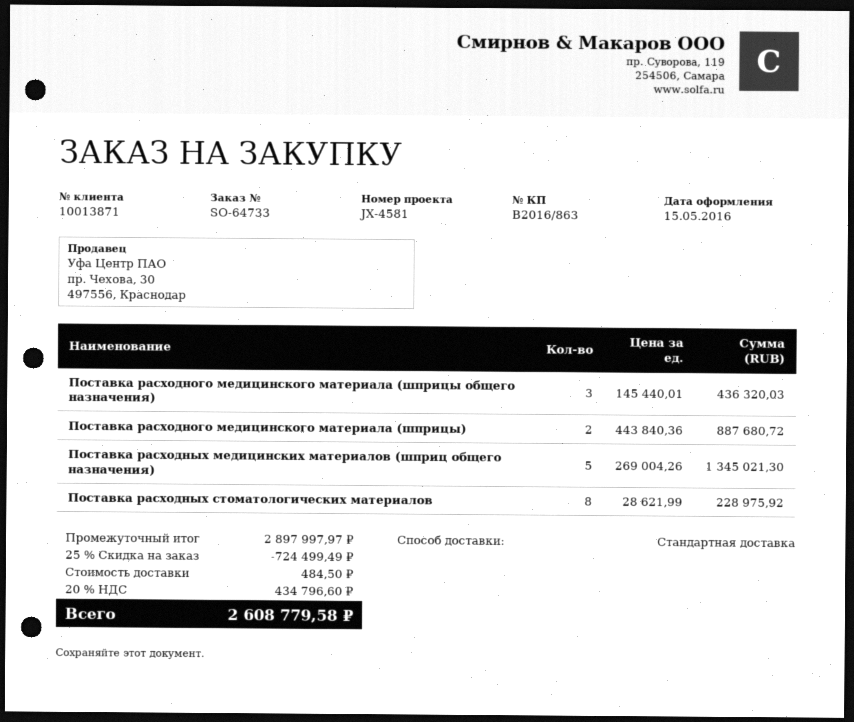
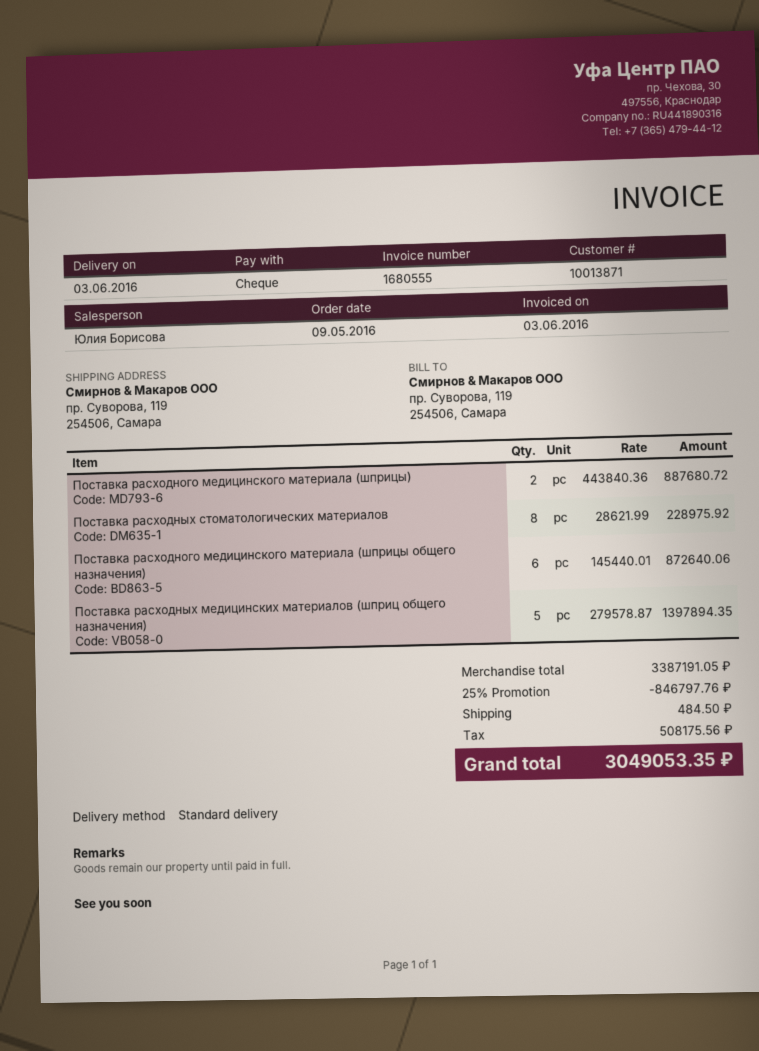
order date: 2016-05-15 -> 2016-05-09
Поставка расходного медицинского материала (шприцы общего назначения): 3 x 145440.01 = 436320.03 -> 6 x 145440.01 = 872640.06
Поставка расходных медицинских материалов (шприц общего назначения): 5 x 269004.26 = 1345021.30 -> 5 x 279578.87 = 1397894.35
subtotal: 2897997.97 -> 3387191.05
discount: 25% = 724499.49 -> 25% = 846797.76
tax: 434796.60 -> 508175.56
total: 2608779.58 -> 3049053.35

